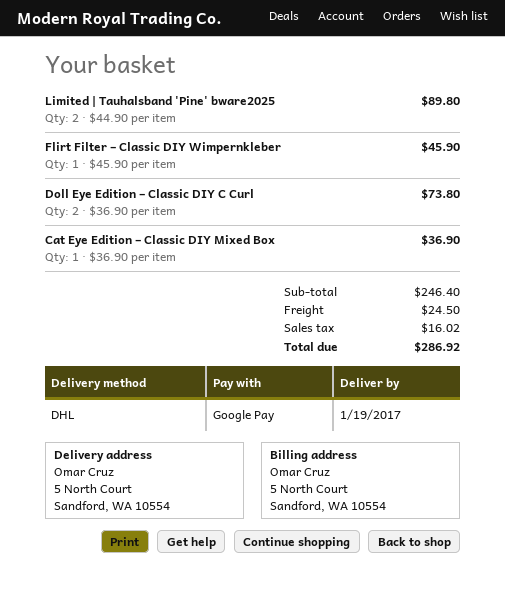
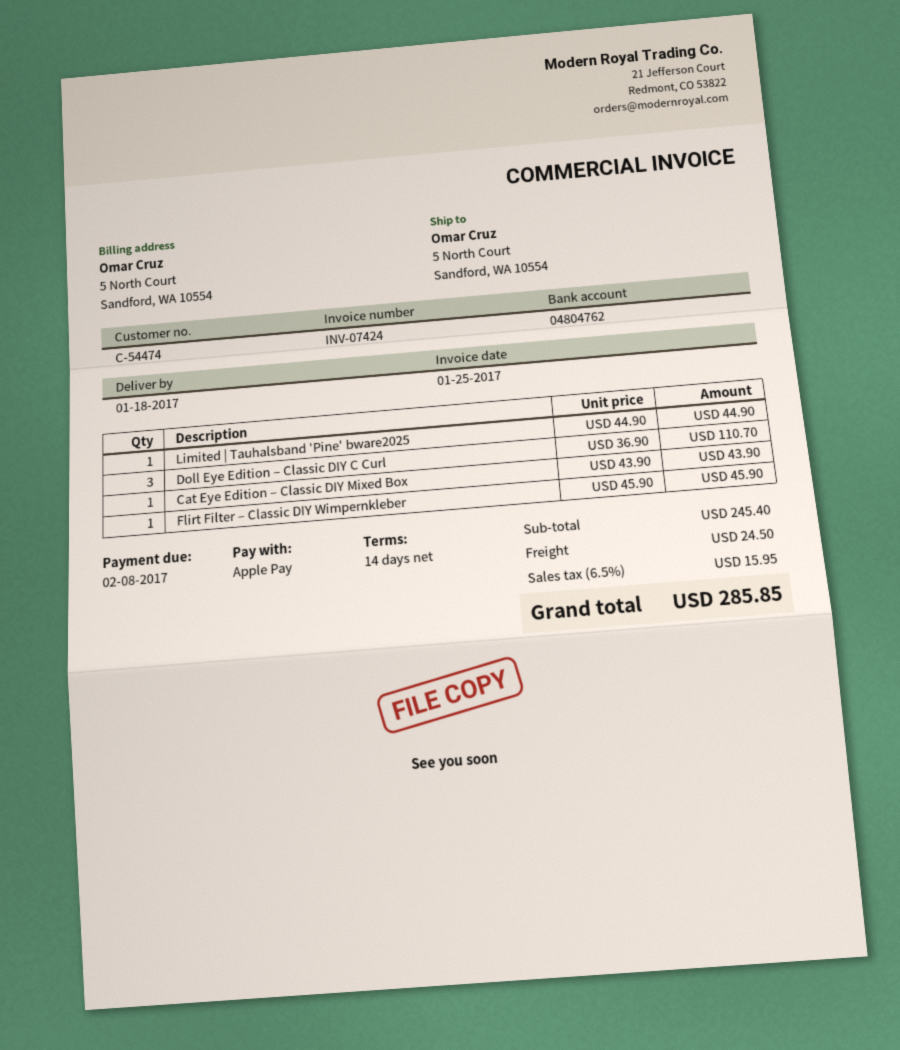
delivery date: 2017-01-19 -> 2017-01-18
payment method: Google Pay -> Apple Pay
Limited | Tauhalsband 'Pine' bware2025: 2 x 44.90 = 89.80 -> 1 x 44.90 = 44.90
Doll Eye Edition – Classic DIY C Curl: 2 x 36.90 = 73.80 -> 3 x 36.90 = 110.70
Cat Eye Edition – Classic DIY Mixed Box: 1 x 36.90 = 36.90 -> 1 x 43.90 = 43.90
subtotal: 246.40 -> 245.40
tax: 16.02 -> 15.95
total: 286.92 -> 285.85

